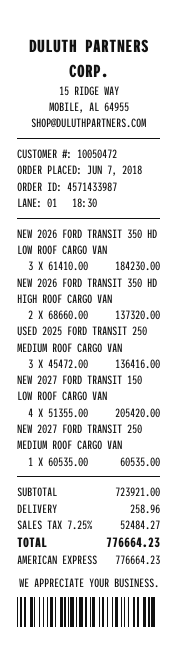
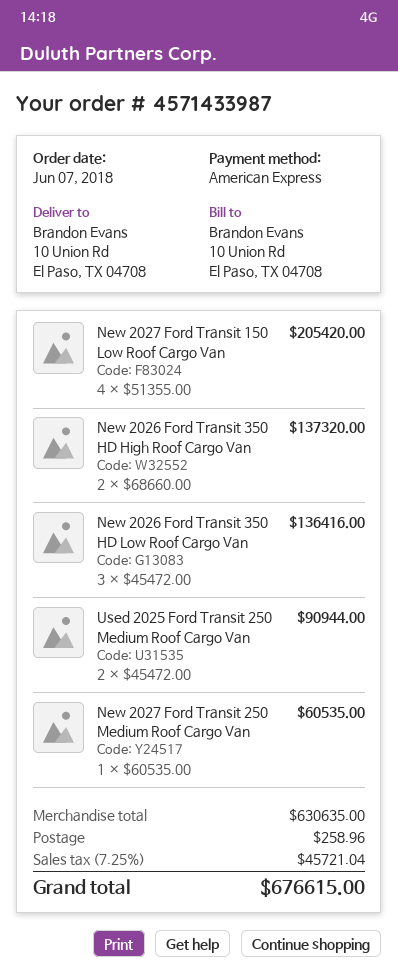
NEW 2026 FORD TRANSIT 350 HD LOW ROOF CARGO VAN: 3 x 61410.00 = 184230.00 -> 3 x 45472.00 = 136416.00
USED 2025 FORD TRANSIT 250 MEDIUM ROOF CARGO VAN: 3 x 45472.00 = 136416.00 -> 2 x 45472.00 = 90944.00
subtotal: 723921.00 -> 630635.00
tax: 7.25% = 52484.27 -> 7.25% = 45721.04
total: 776664.23 -> 676615.00

